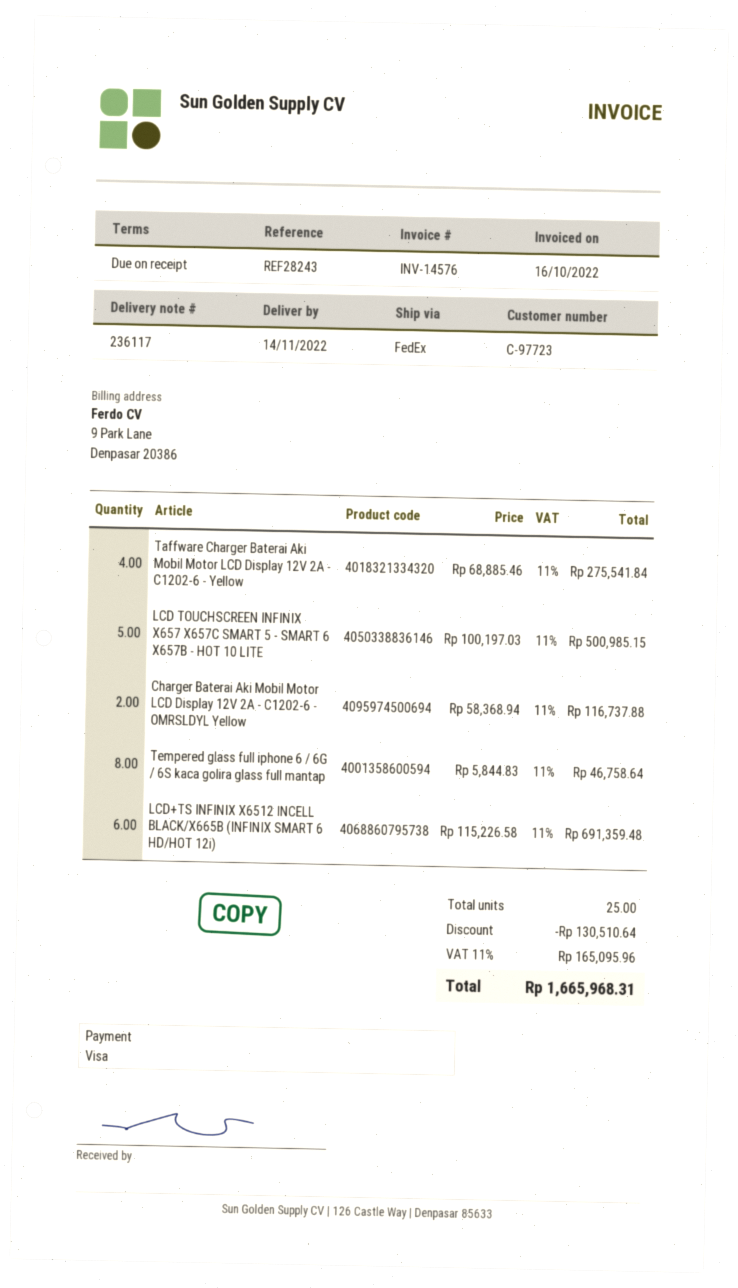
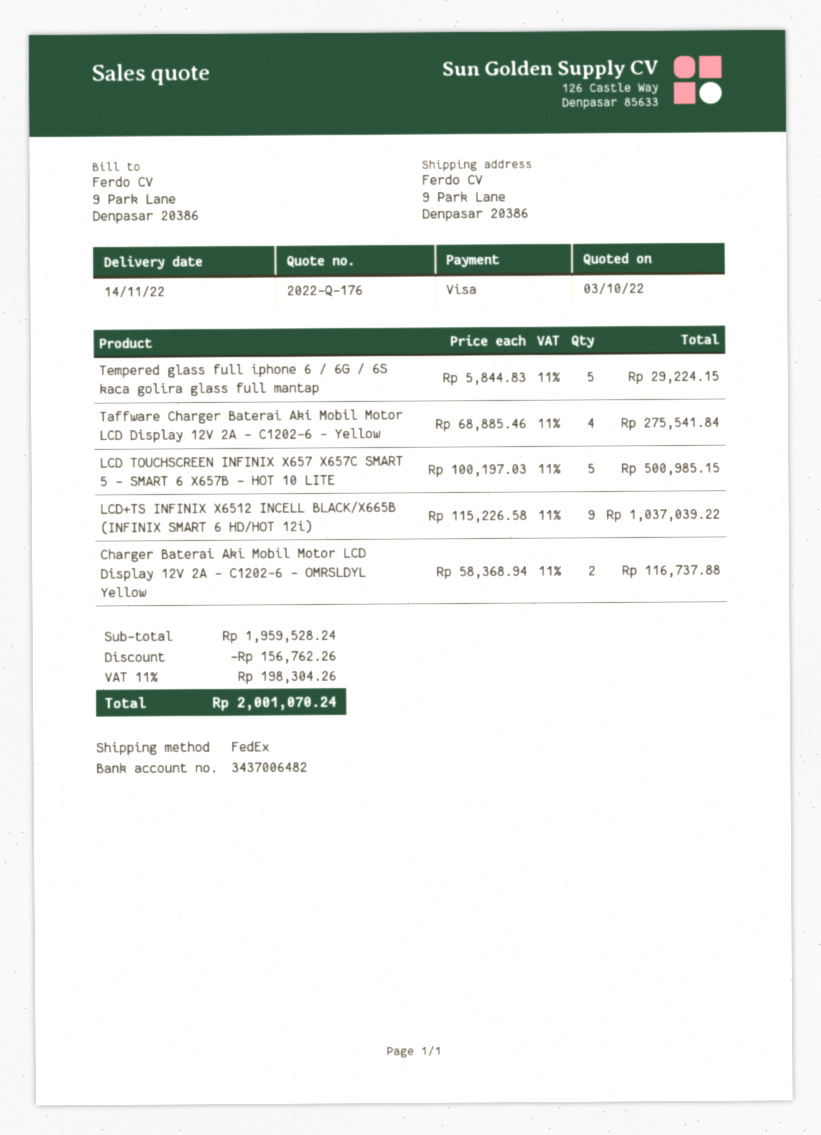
Tempered glass full iphone 6 / 6G / 6S kaca golira glass full mantap: 8 x 5844.83 = 46758.64 -> 5 x 5844.83 = 29224.15
LCD+TS INFINIX X6512 INCELL BLACK/X665B (INFINIX SMART 6 HD/HOT 12i): 6 x 115226.58 = 691359.48 -> 9 x 115226.58 = 1037039.22
discount: 130510.64 -> 156762.26
tax: 11% = 165095.96 -> 11% = 198304.26
total: 1665968.31 -> 2001070.24

